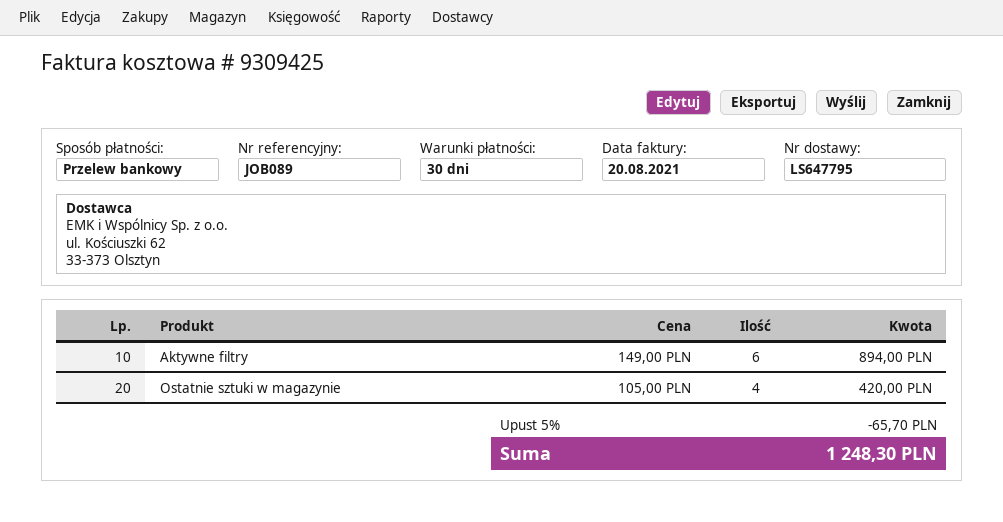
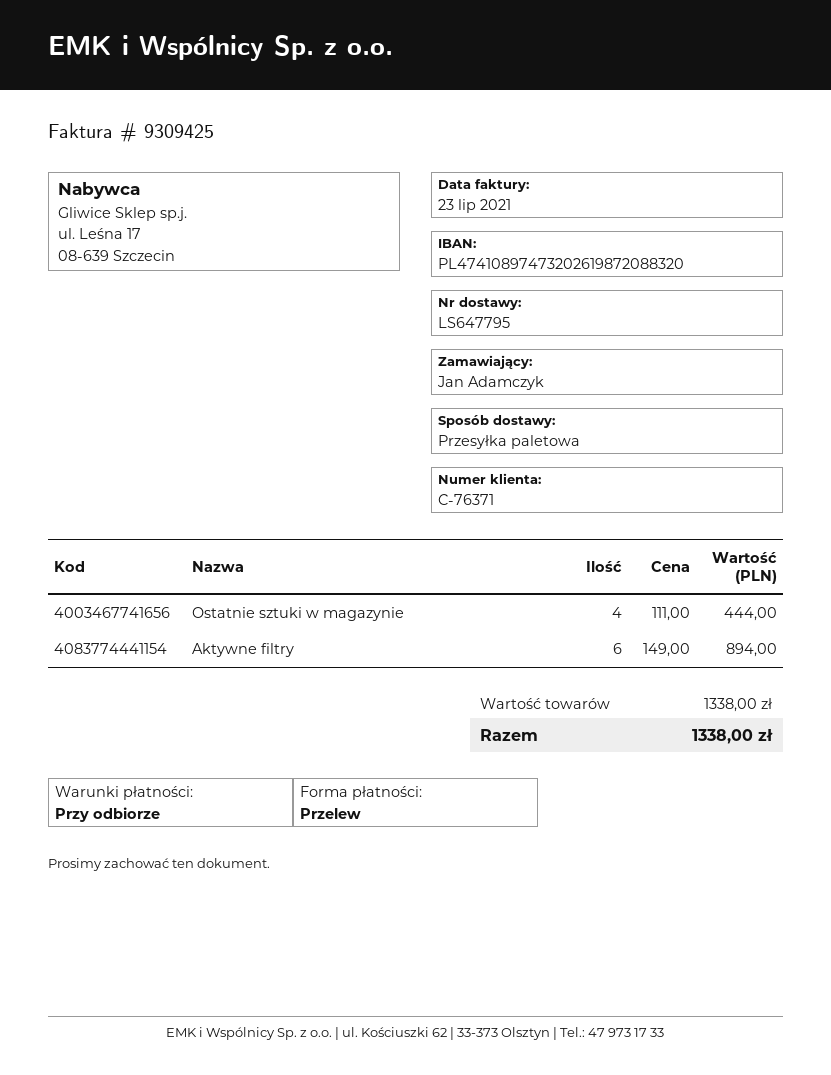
invoice date: 2021-08-20 -> 2021-07-23
payment terms: 30 days -> on receipt
Ostatnie sztuki w magazynie: 4 x 105.00 = 420.00 -> 4 x 111.00 = 444.00
discount: 5% = 65.70 -> none
total: 1248.30 -> 1338.00

